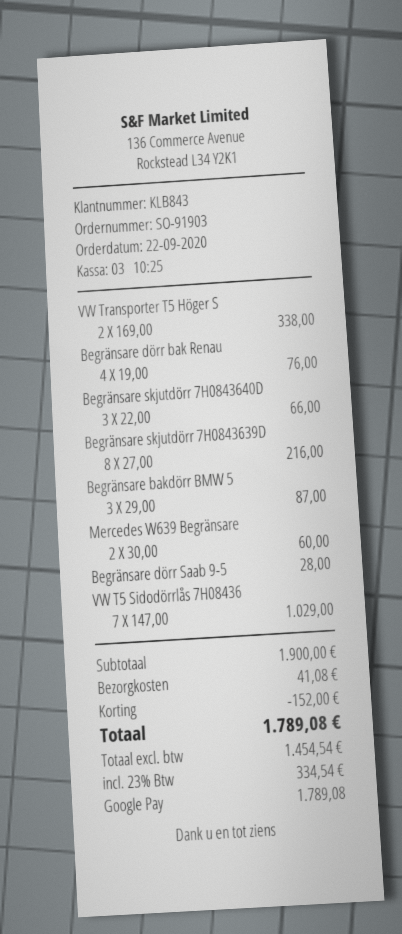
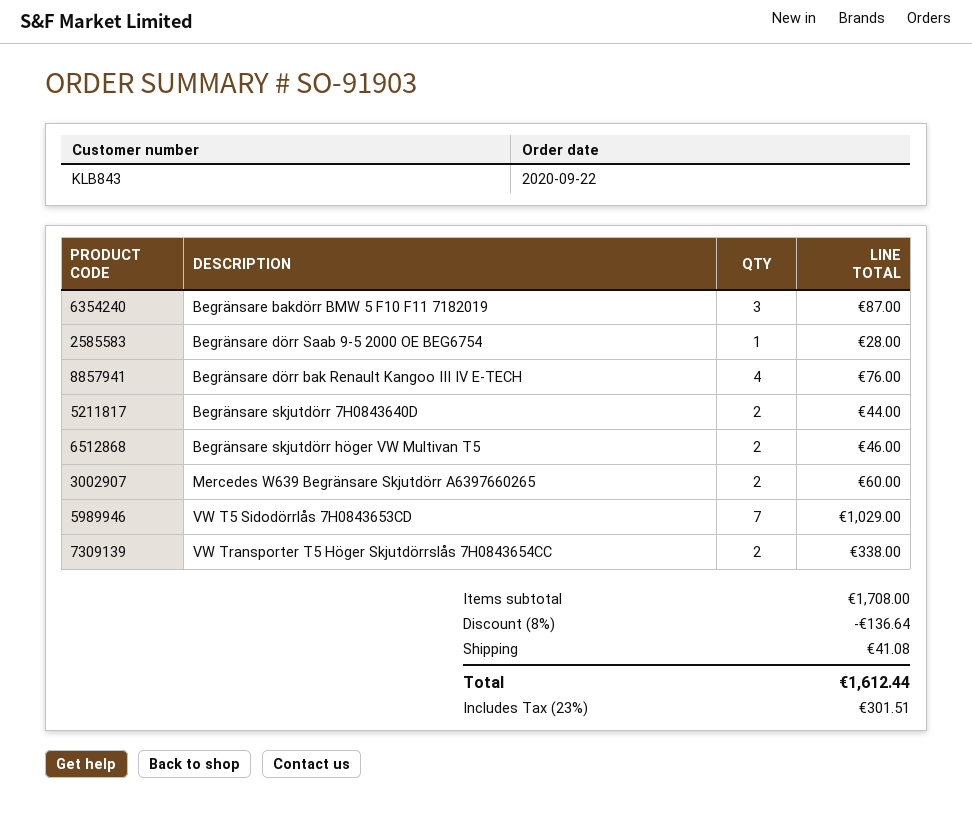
Begränsare skjutdörr 7H0843640D: 3 for 66.00 -> 2 for 44.00
Begränsare skjutdörr 7H0843639D: 8 for 216.00 -> none
Begränsare skjutdörr höger VW Multivan T5: none -> 2 for 46.00
subtotal: 1900.00 -> 1708.00
discount: 152.00 -> 136.64
tax: 23% = 334.54 -> 23% = 301.51
total: 1789.08 -> 1612.44

